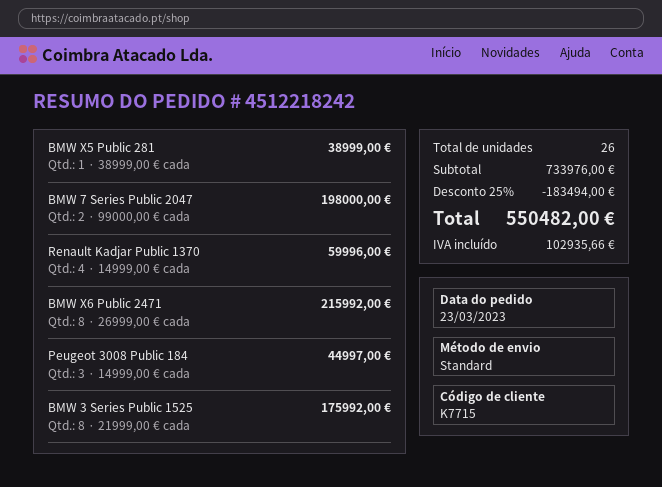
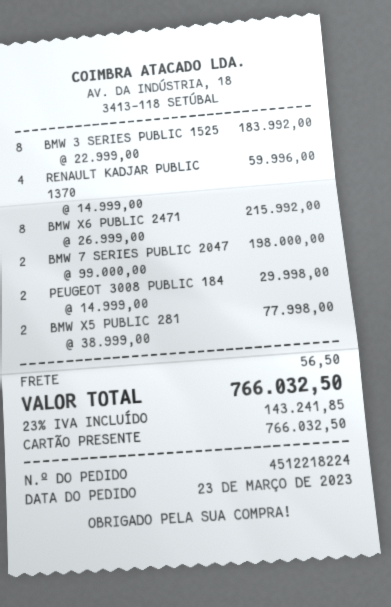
order number: 4512218242 -> 4512218224
BMW X5 Public 281: 1 x 38999.00 = 38999.00 -> 2 x 38999.00 = 77998.00
Peugeot 3008 Public 184: 3 x 14999.00 = 44997.00 -> 2 x 14999.00 = 29998.00
BMW 3 Series Public 1525: 8 x 21999.00 = 175992.00 -> 8 x 22999.00 = 183992.00
discount: 25% = 183494.00 -> none
shipping: none -> 56.50
tax: 102935.66 -> 143241.85
total: 550482.00 -> 766032.50

